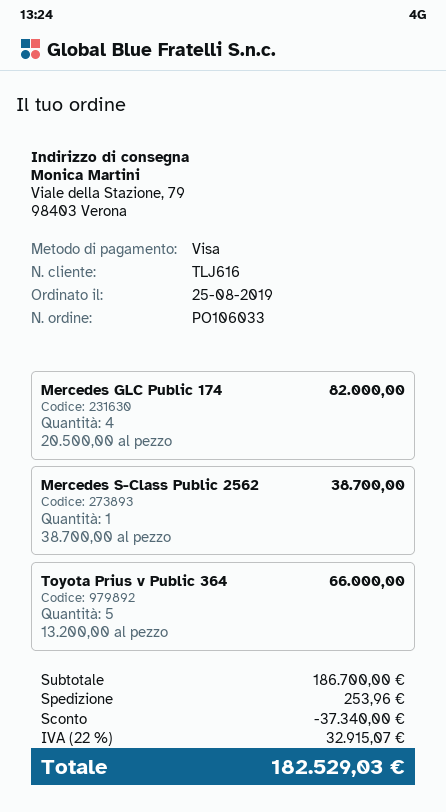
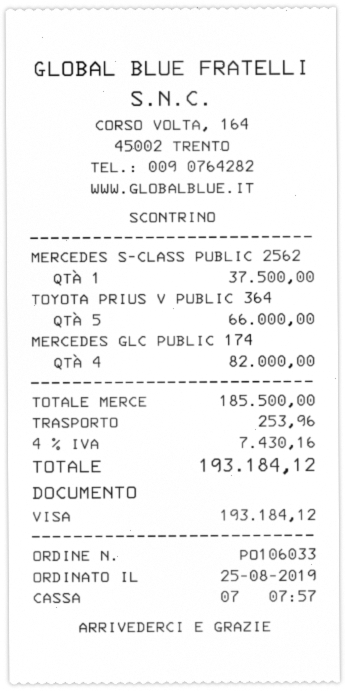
Mercedes S-Class Public 2562: 1 for 38700.00 -> 1 for 37500.00
subtotal: 186700.00 -> 185500.00
discount: 37340.00 -> none
tax: 22% = 32915.07 -> 4% = 7430.16
total: 182529.03 -> 193184.12

